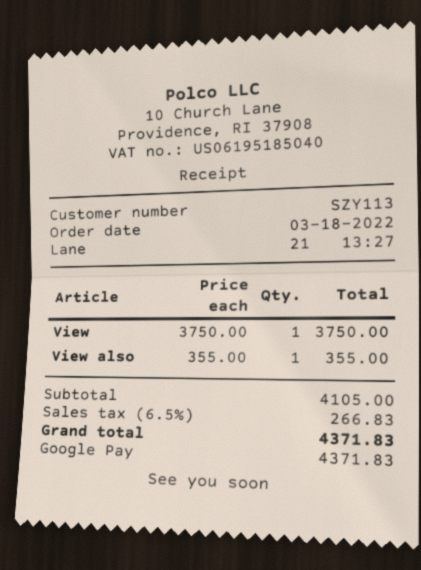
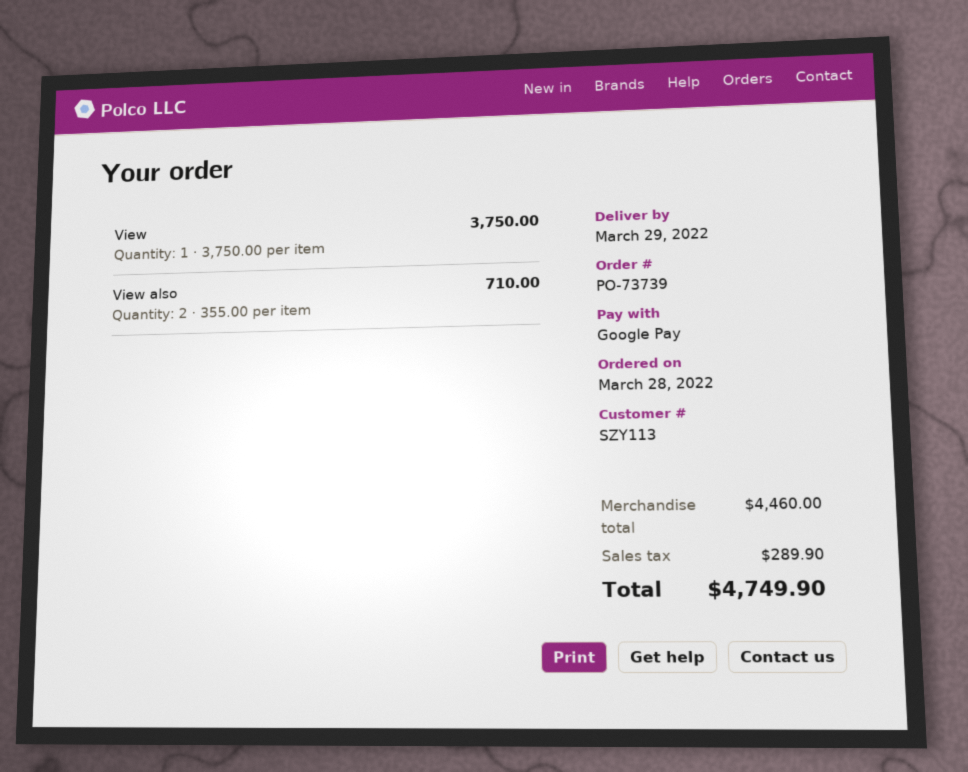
order date: 2022-03-18 -> 2022-03-28
View also: 1 x 355.00 = 355.00 -> 2 x 355.00 = 710.00
subtotal: 4105.00 -> 4460.00
tax: 266.83 -> 289.90
total: 4371.83 -> 4749.90

